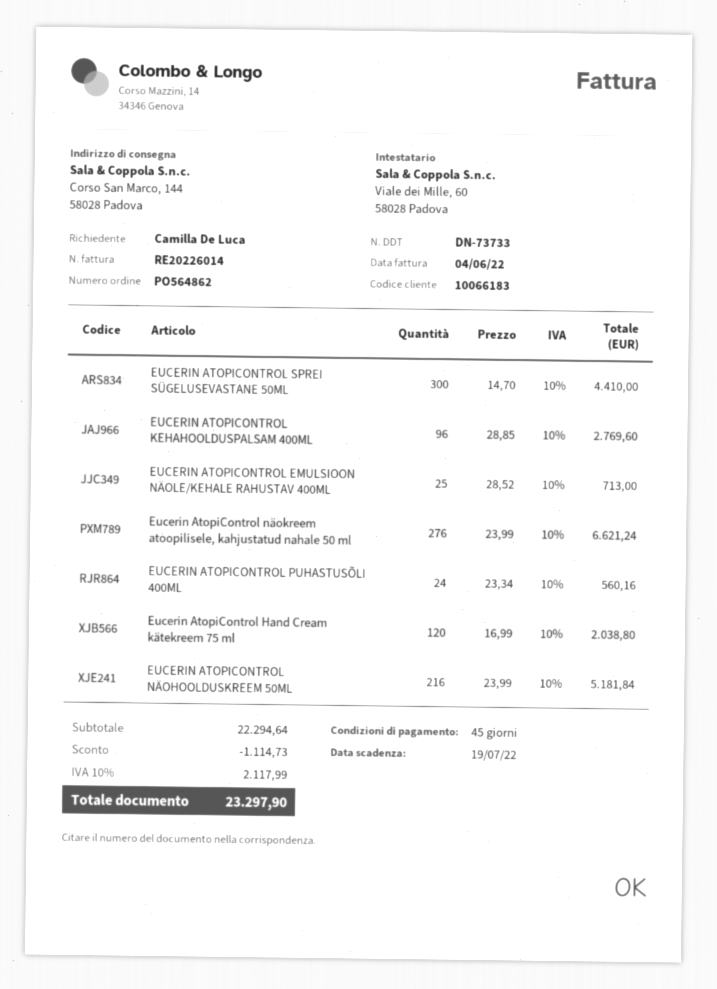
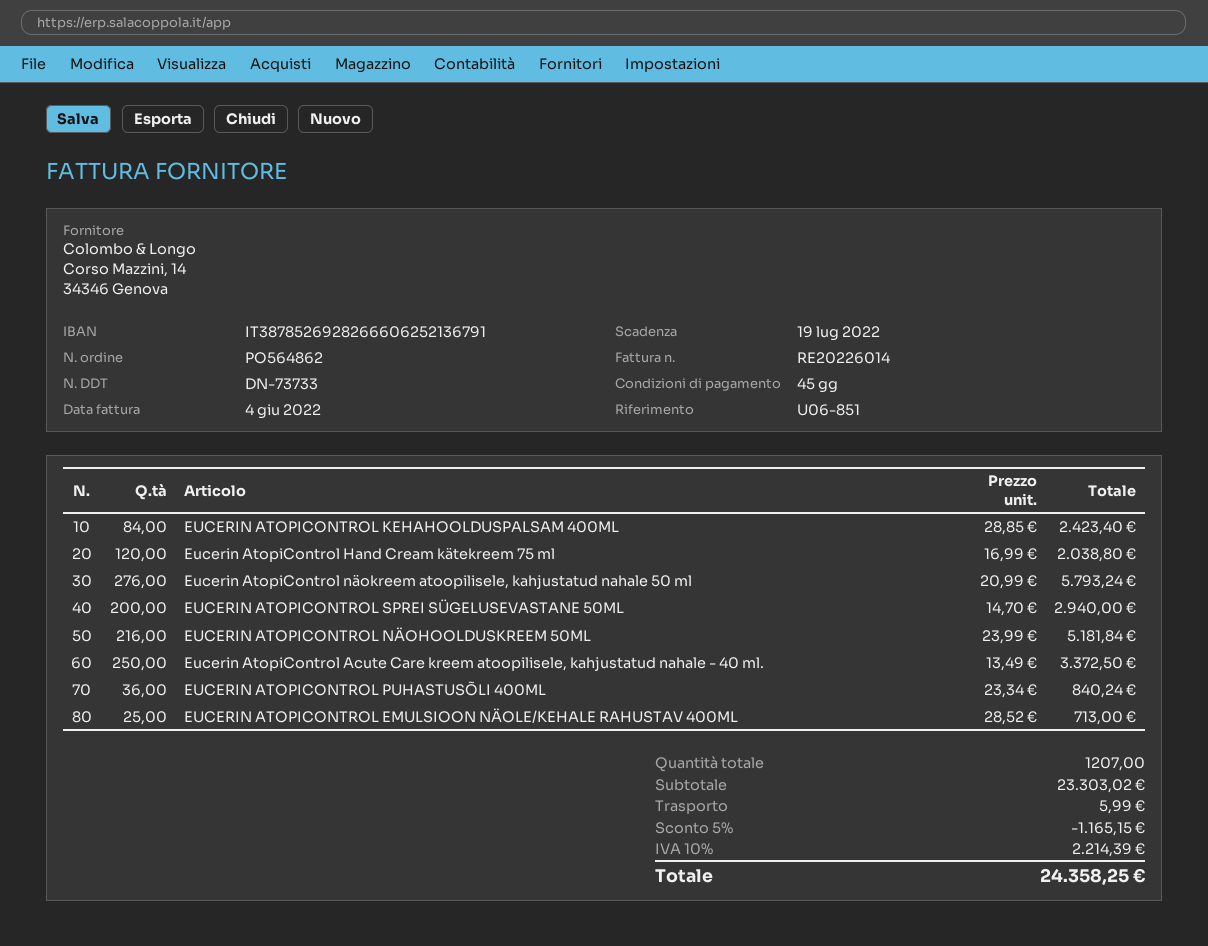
EUCERIN ATOPICONTROL SPREI SÜGELUSEVASTANE 50ML: 300 x 14.70 = 4410.00 -> 200 x 14.70 = 2940.00
EUCERIN ATOPICONTROL KEHAHOOLDUSPALSAM 400ML: 96 x 28.85 = 2769.60 -> 84 x 28.85 = 2423.40
Eucerin AtopiControl näokreem atoopilisele, kahjustatud nahale 50 ml: 276 x 23.99 = 6621.24 -> 276 x 20.99 = 5793.24
EUCERIN ATOPICONTROL PUHASTUSÕLI 400ML: 24 x 23.34 = 560.16 -> 36 x 23.34 = 840.24
Eucerin AtopiControl Acute Care kreem atoopilisele, kahjustatud nahale - 40 ml.: none -> 250 x 13.49 = 3372.50
subtotal: 22294.64 -> 23303.02
discount: 1114.73 -> 1165.15
shipping: none -> 5.99
tax: 10% = 2117.99 -> 10% = 2214.39
total: 23297.90 -> 24358.25

